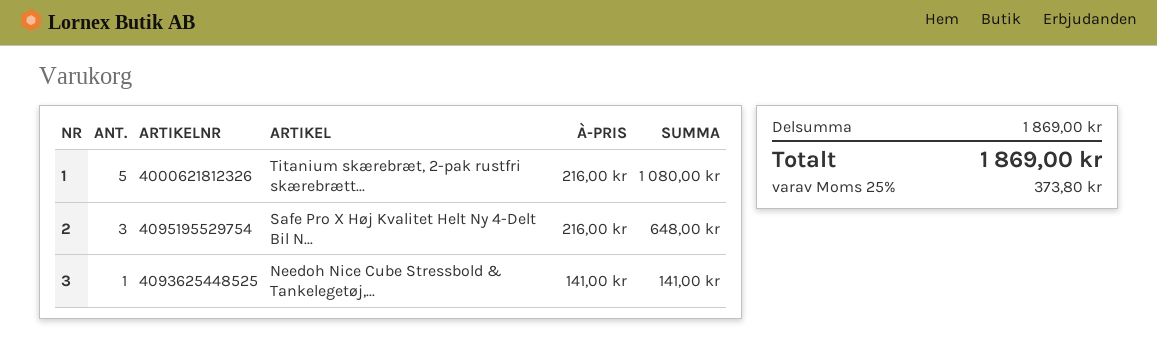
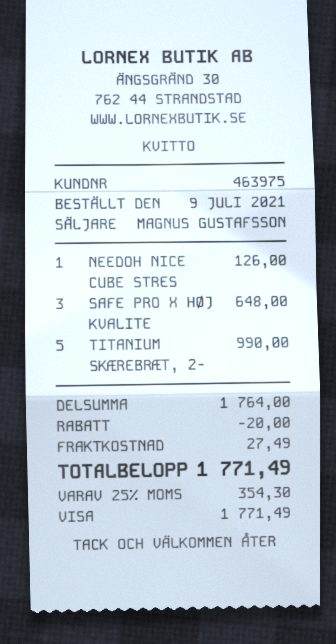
Titanium skærebræt, 2-pak rustfri skærebrætt...: 5 for 1080.00 -> 5 for 990.00
Needoh Nice Cube Stressbold & Tankelegetøj,...: 1 for 141.00 -> 1 for 126.00
subtotal: 1869.00 -> 1764.00
discount: none -> 20.00
shipping: none -> 27.49
tax: 25% = 373.80 -> 25% = 354.30
total: 1869.00 -> 1771.49

